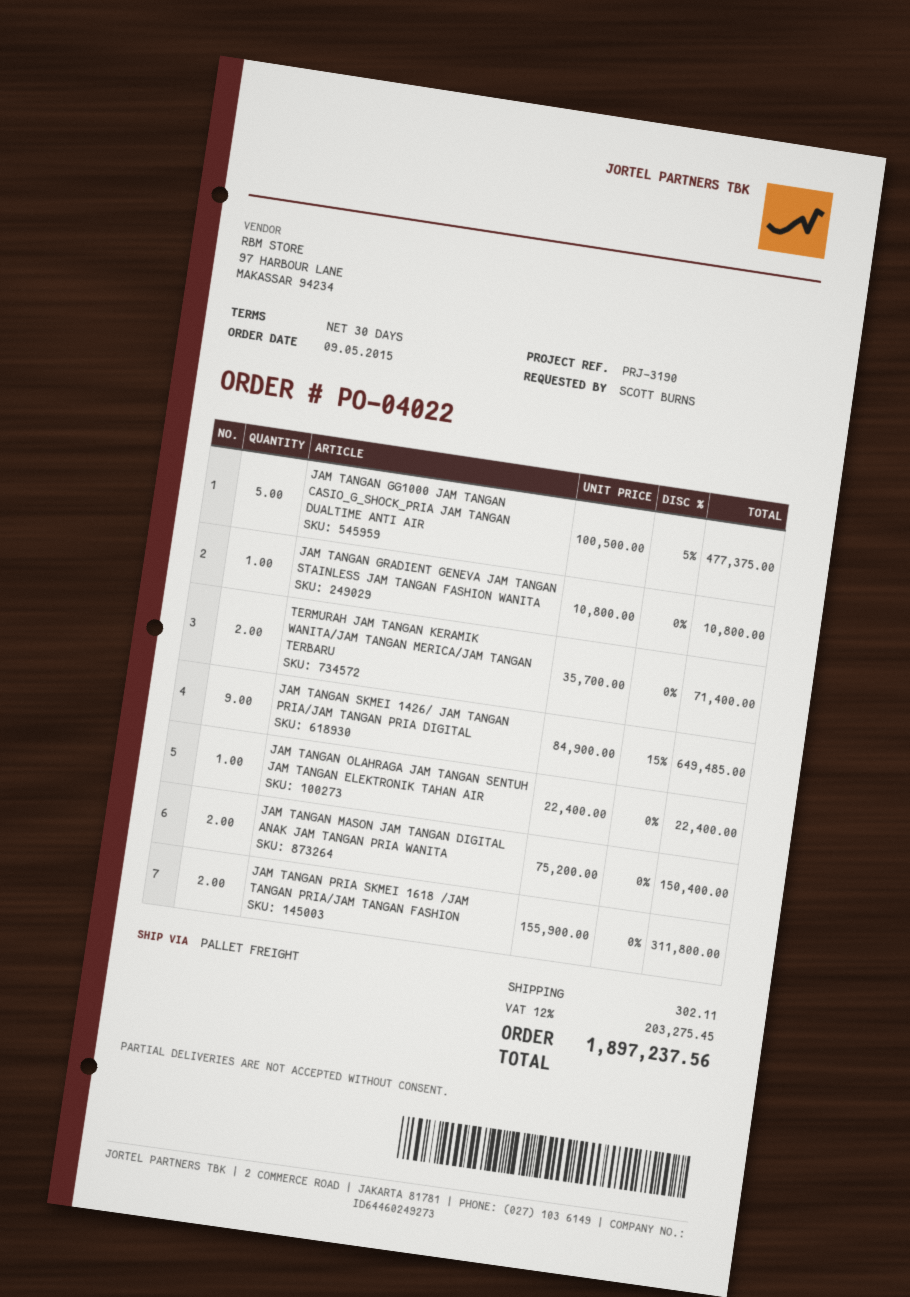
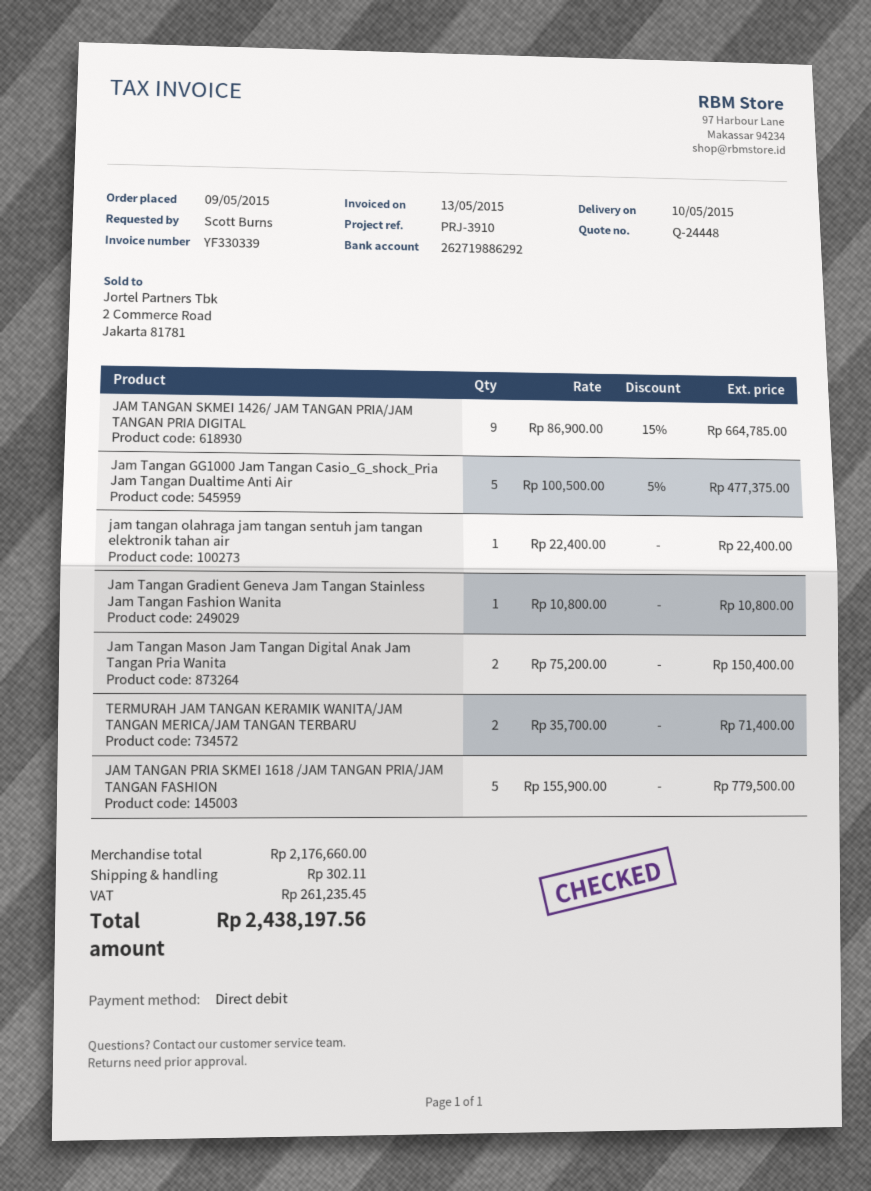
reference: PRJ-3190 -> PRJ-3910
JAM TANGAN SKMEI 1426/ JAM TANGAN PRIA/JAM TANGAN PRIA DIGITAL: 9 x 84900.00 - 15% = 649485.00 -> 9 x 86900.00 - 15% = 664785.00
JAM TANGAN PRIA SKMEI 1618 /JAM TANGAN PRIA/JAM TANGAN FASHION: 2 x 155900.00 = 311800.00 -> 5 x 155900.00 = 779500.00
tax: 203275.45 -> 261235.45
total: 1897237.56 -> 2438197.56

